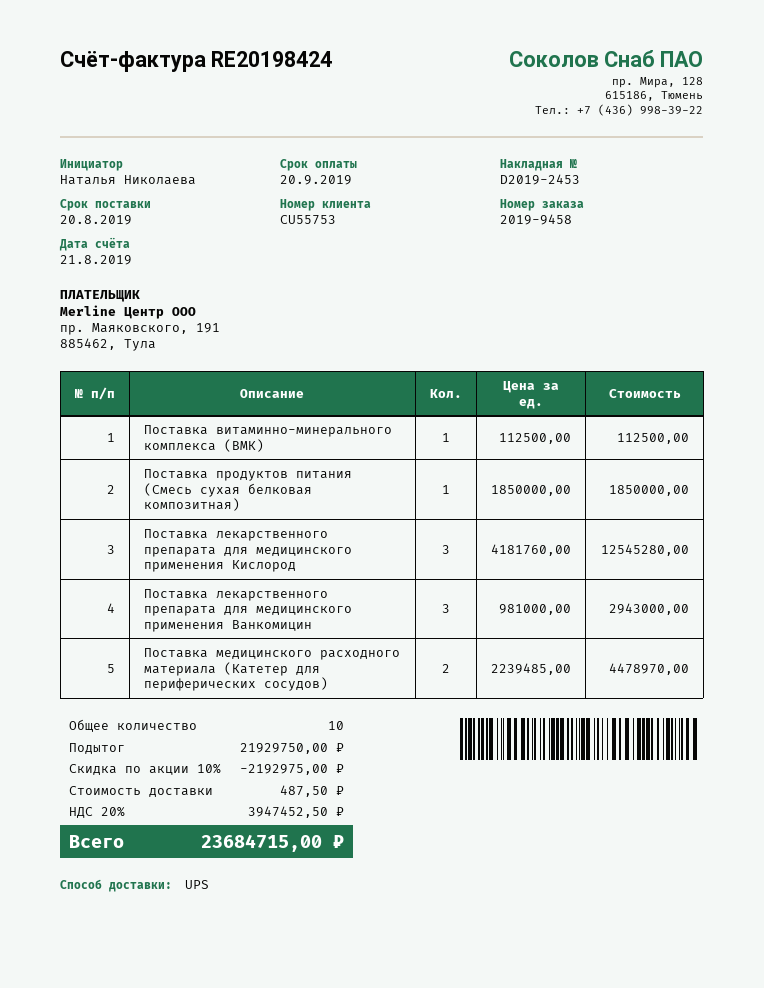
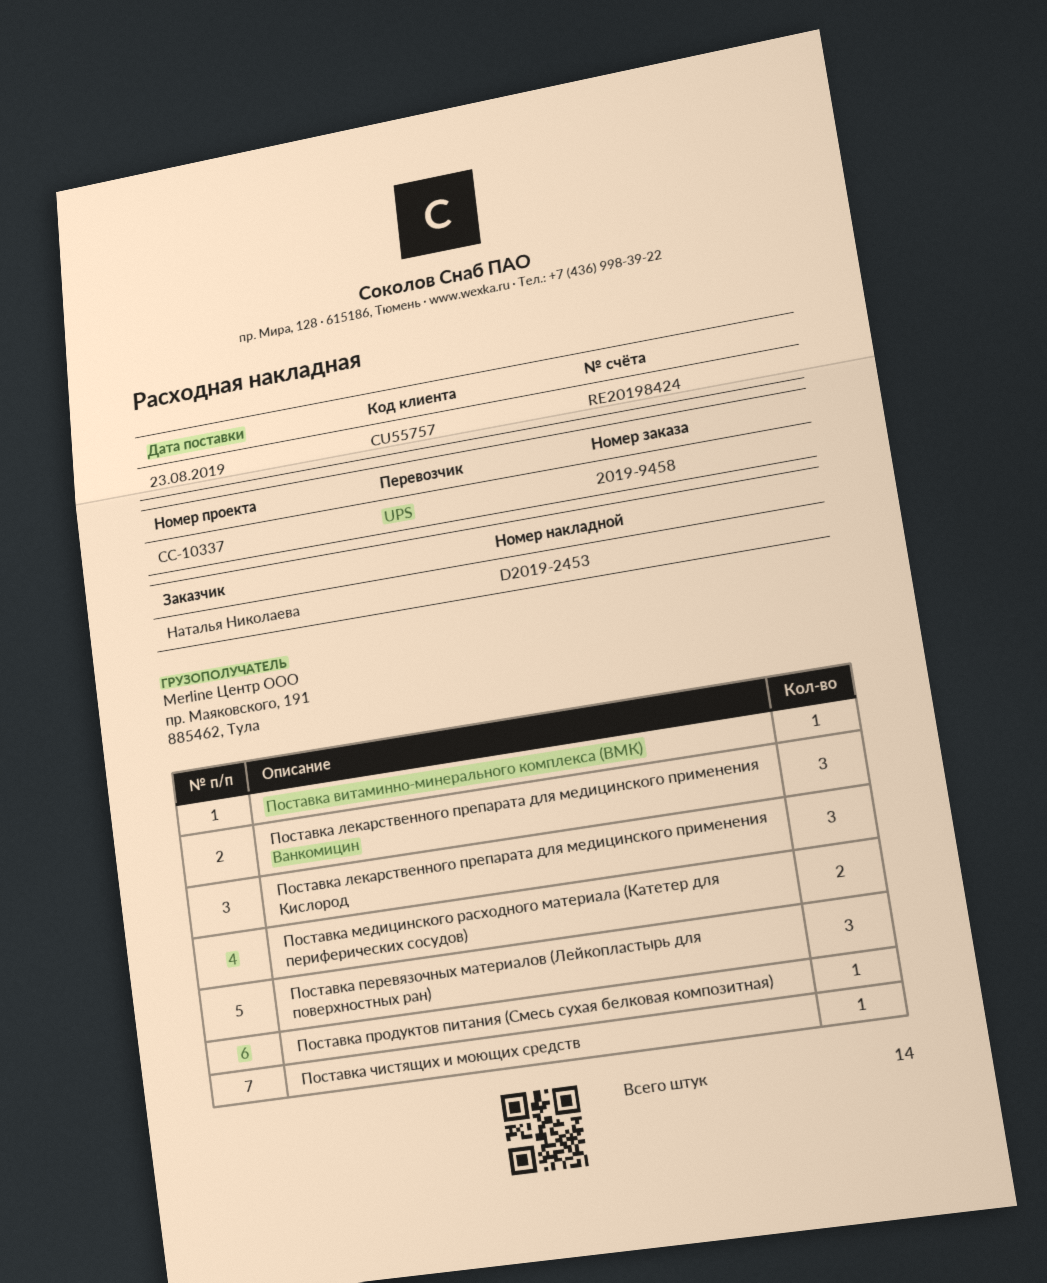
delivery date: 2019-08-20 -> 2019-08-23
customer number: CU55753 -> CU55757
Поставка перевязочных материалов (Лейкопластырь для поверхностных ран): none -> 3
Поставка чистящих и моющих средств: none -> 1
total quantity: 10 -> 14

